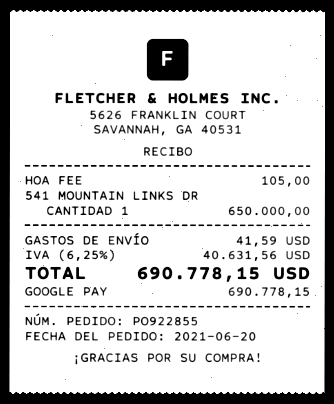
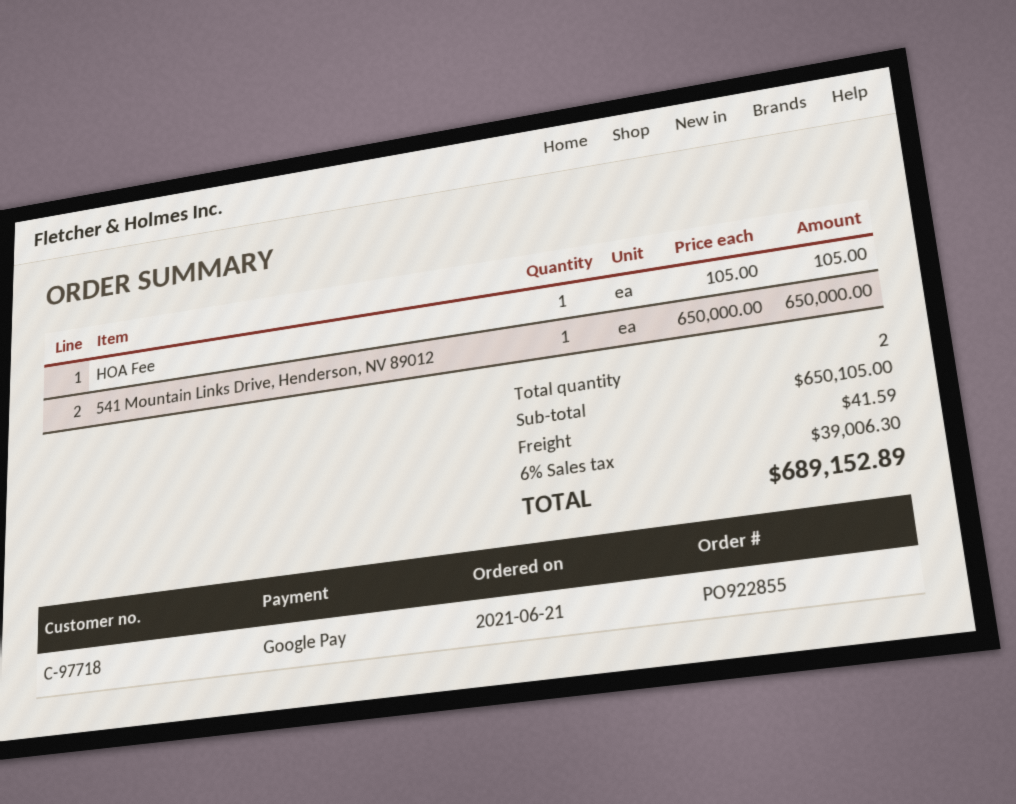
order date: 2021-06-20 -> 2021-06-21
tax: 6.25% = 40631.56 -> 6% = 39006.30
total: 690778.15 -> 689152.89

